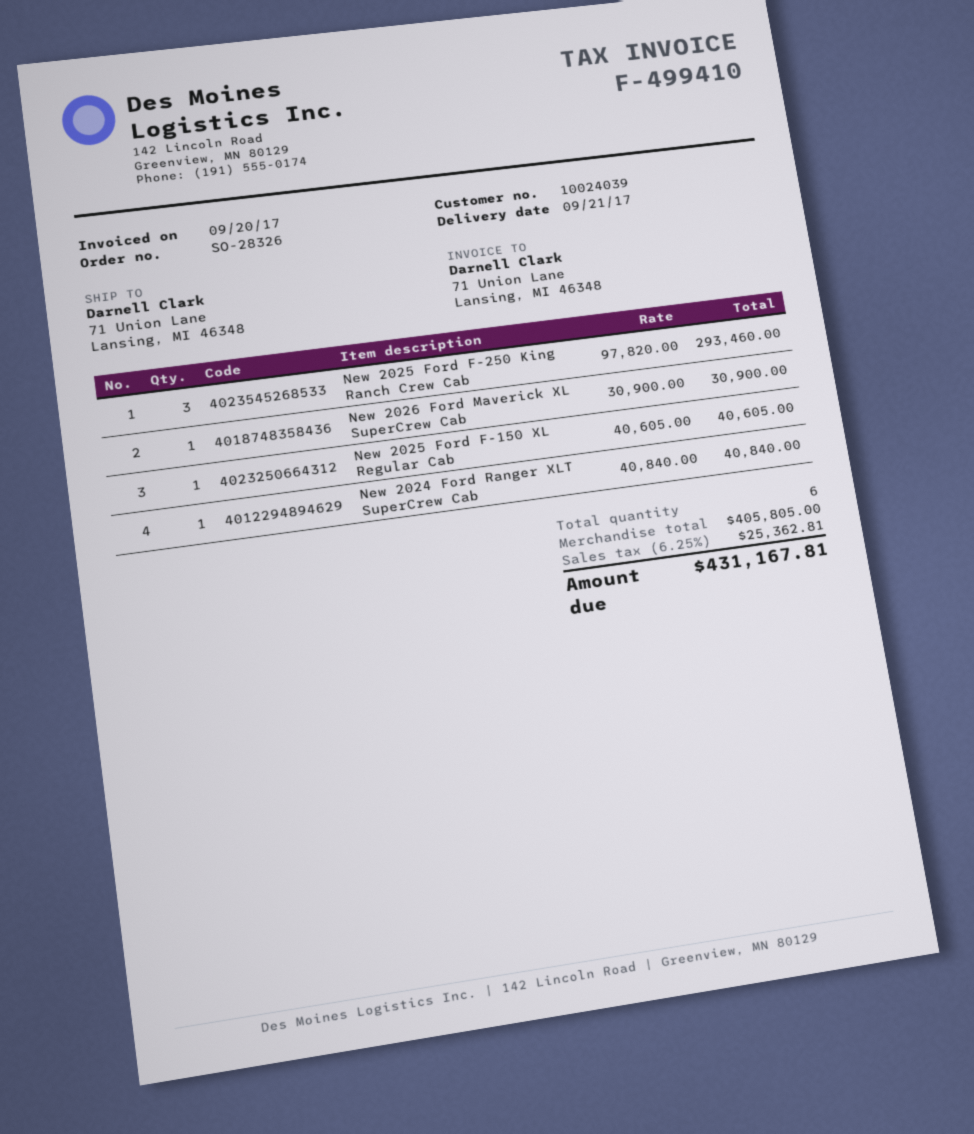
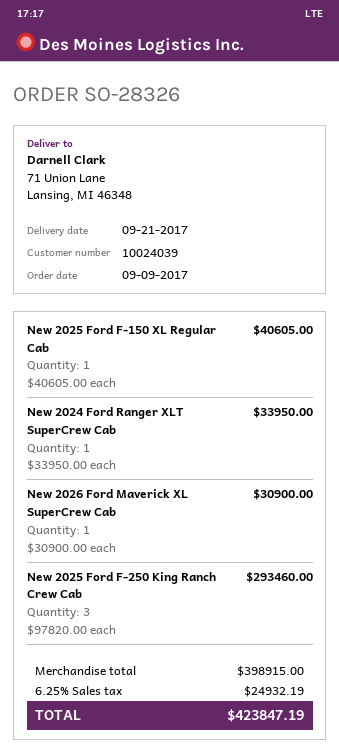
New 2024 Ford Ranger XLT SuperCrew Cab: 1 x 40840.00 = 40840.00 -> 1 x 33950.00 = 33950.00
subtotal: 405805.00 -> 398915.00
tax: 6.25% = 25362.81 -> 6.25% = 24932.19
total: 431167.81 -> 423847.19

